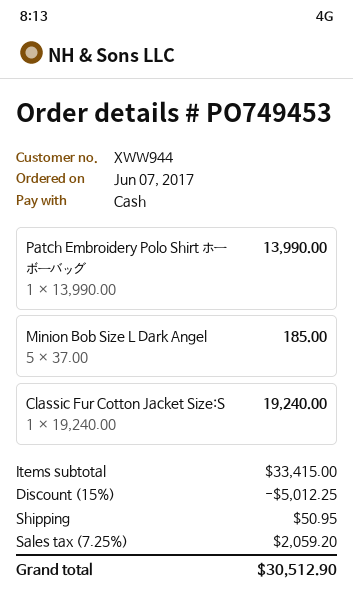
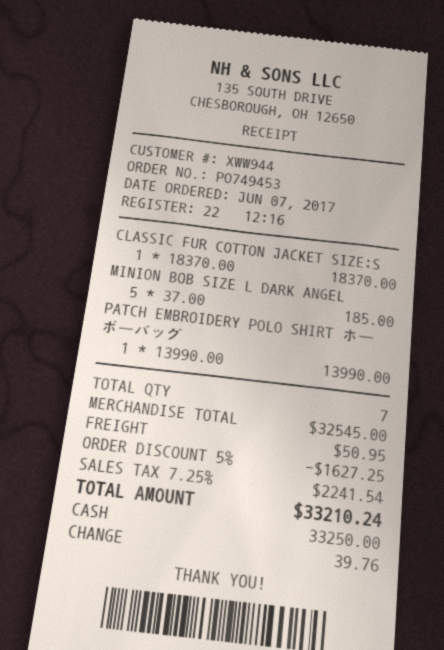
Classic Fur Cotton Jacket Size:S: 1 x 19240.00 = 19240.00 -> 1 x 18370.00 = 18370.00
subtotal: 33415.00 -> 32545.00
discount: 15% = 5012.25 -> 5% = 1627.25
tax: 7.25% = 2059.20 -> 7.25% = 2241.54
total: 30512.90 -> 33210.24

